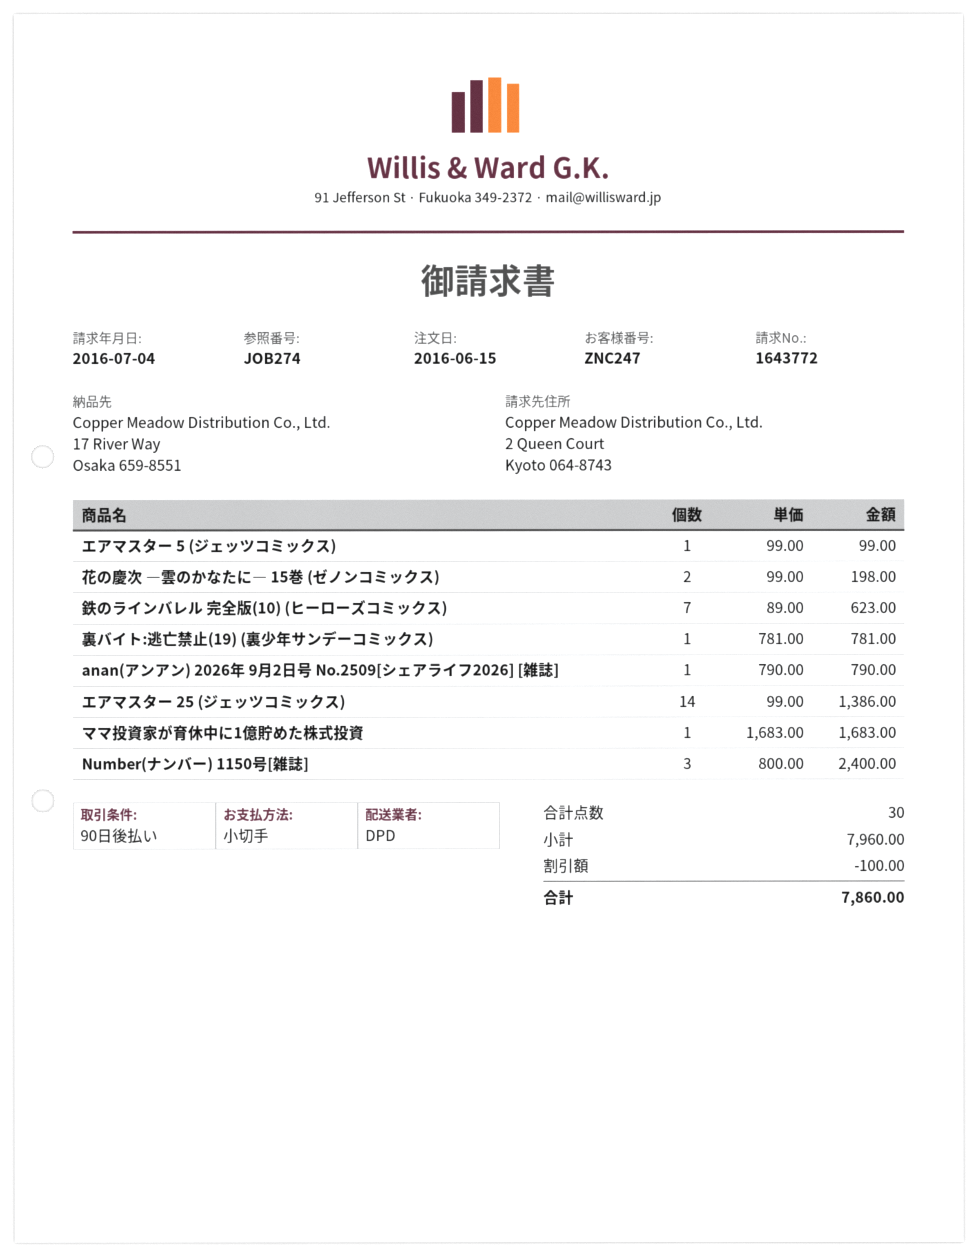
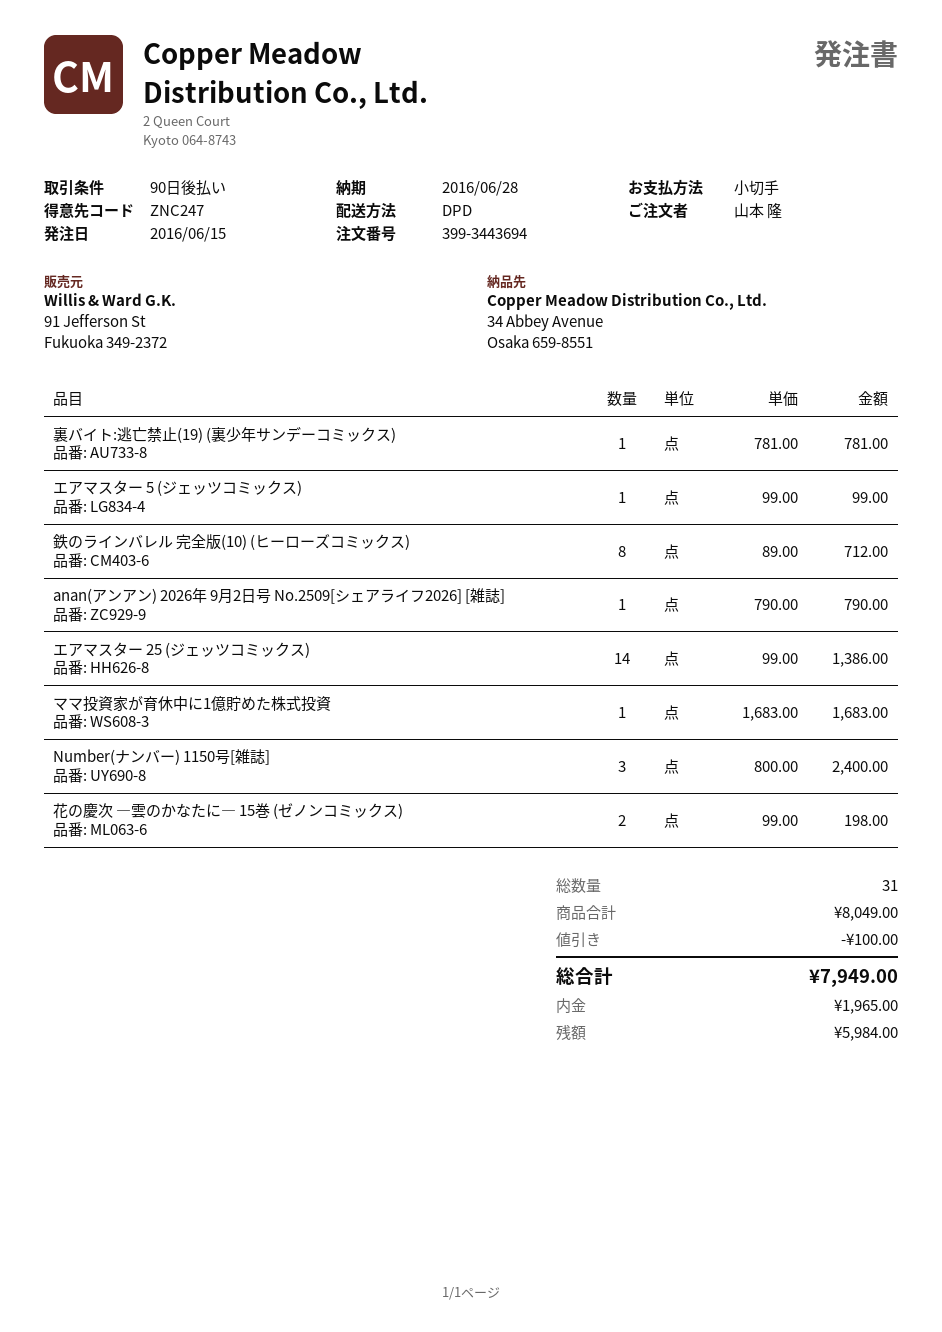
ship to: 17 River Way, Osaka 659-8551 -> 34 Abbey Avenue, Osaka 659-8551
鉄のラインバレル 完全版(10) (ヒーローズコミックス): 7 x 89.00 = 623.00 -> 8 x 89.00 = 712.00
total quantity: 30 -> 31
subtotal: 7960.00 -> 8049.00
total: 7860.00 -> 7949.00

